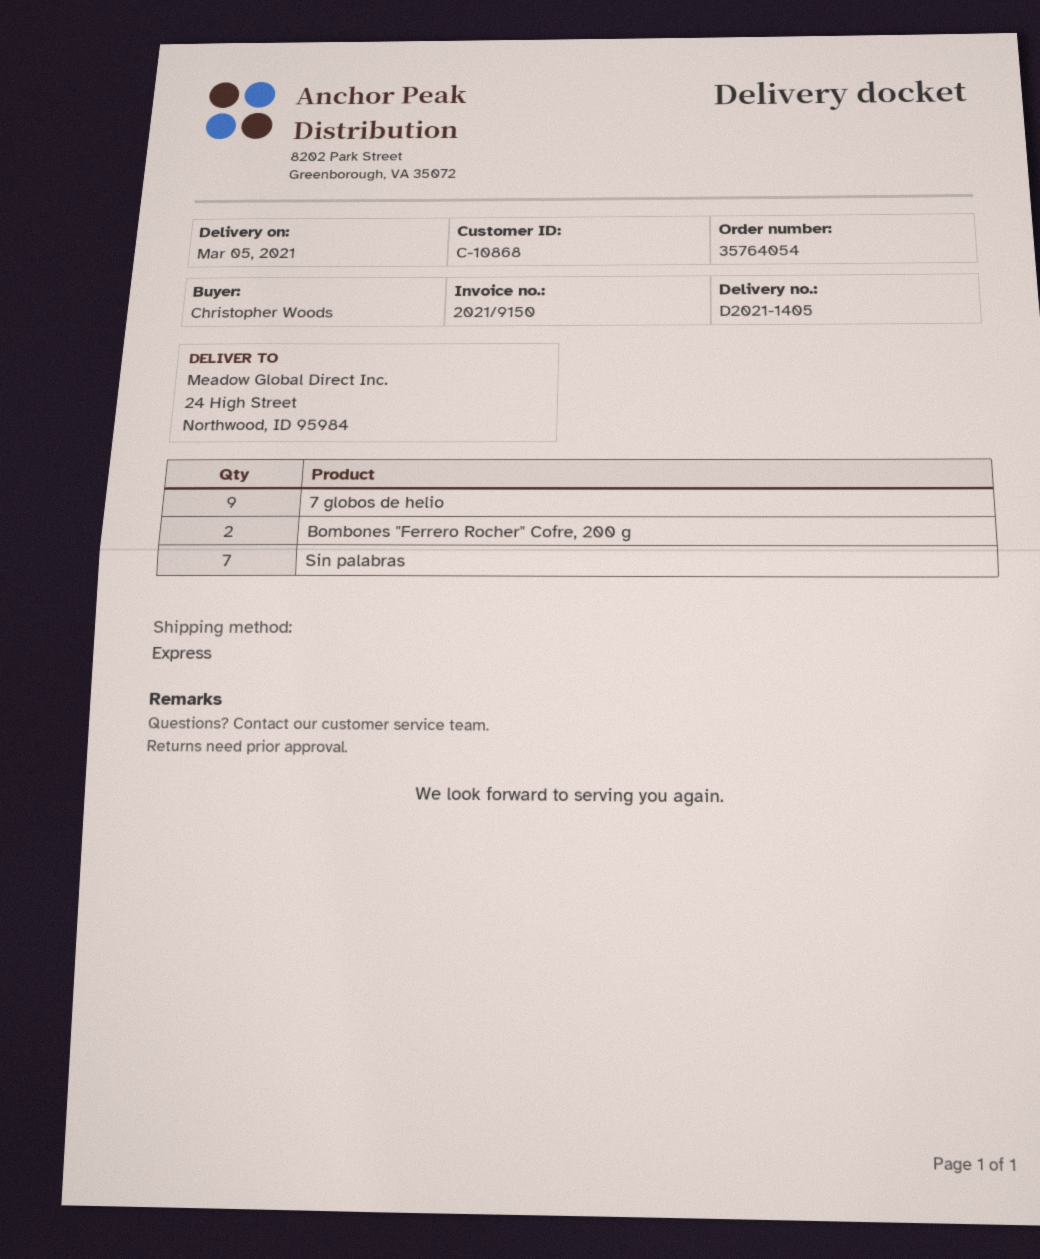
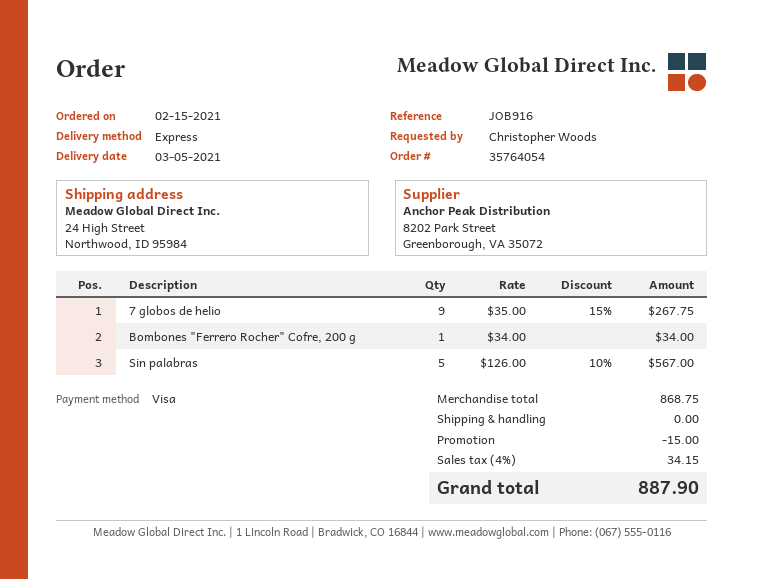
Bombones "Ferrero Rocher" Cofre, 200 g: 2 -> 1
Sin palabras: 7 -> 5

